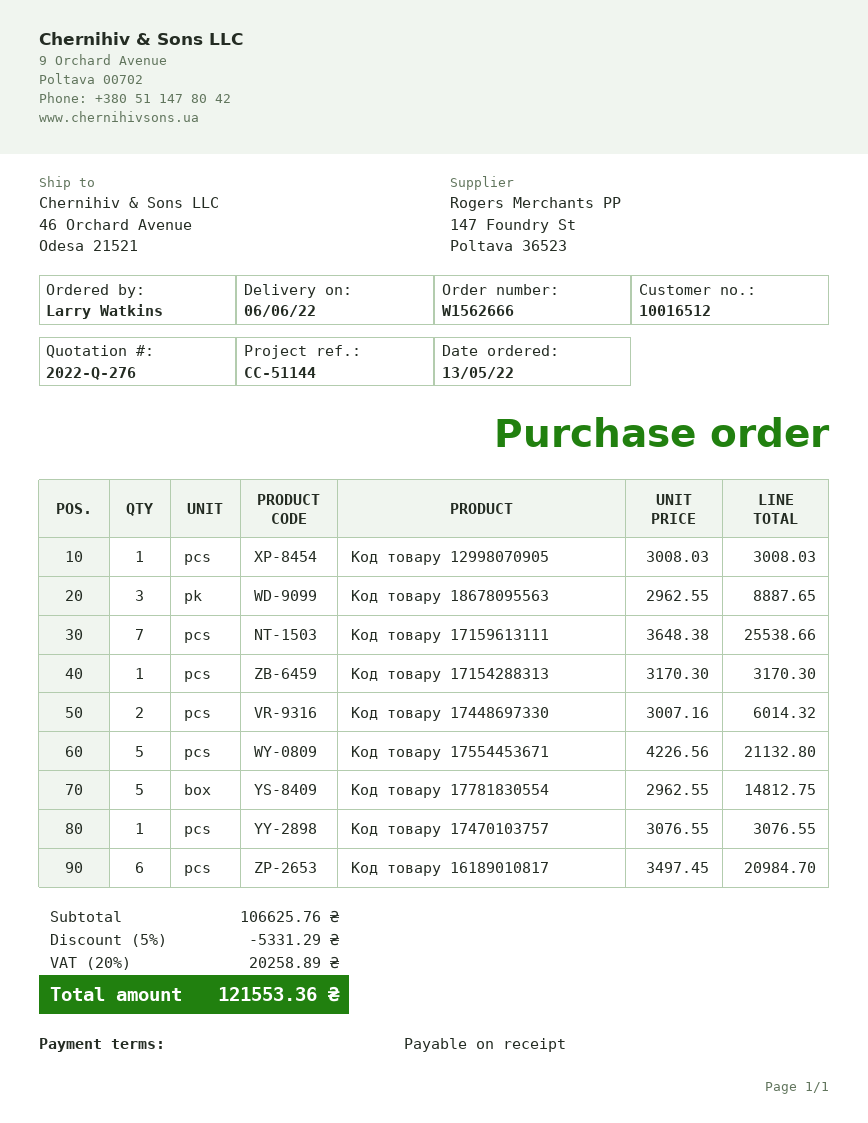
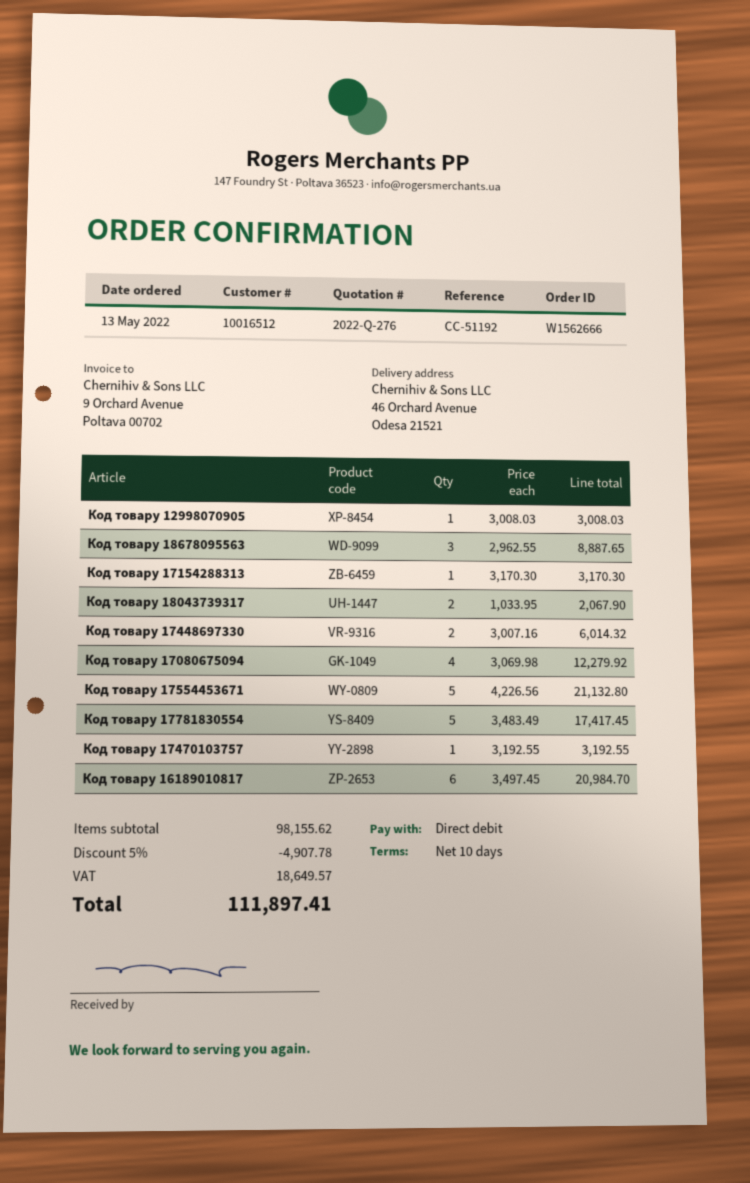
payment terms: on receipt -> 10 days
reference: CC-51144 -> CC-51192
Код товару 17159613111: 7 x 3648.38 = 25538.66 -> none
Код товару 17781830554: 5 x 2962.55 = 14812.75 -> 5 x 3483.49 = 17417.45
Код товару 17470103757: 1 x 3076.55 = 3076.55 -> 1 x 3192.55 = 3192.55
Код товару 18043739317: none -> 2 x 1033.95 = 2067.90
Код товару 17080675094: none -> 4 x 3069.98 = 12279.92
subtotal: 106625.76 -> 98155.62
discount: 5% = 5331.29 -> 5% = 4907.78
tax: 20258.89 -> 18649.57
total: 121553.36 -> 111897.41

